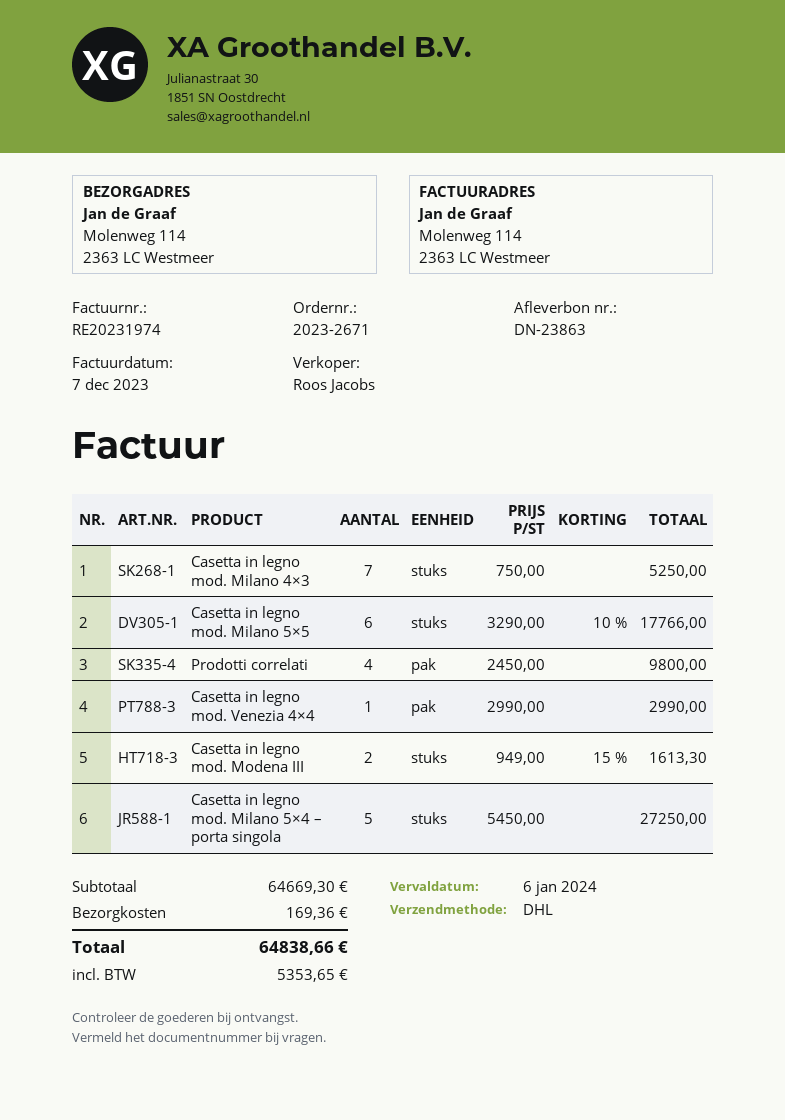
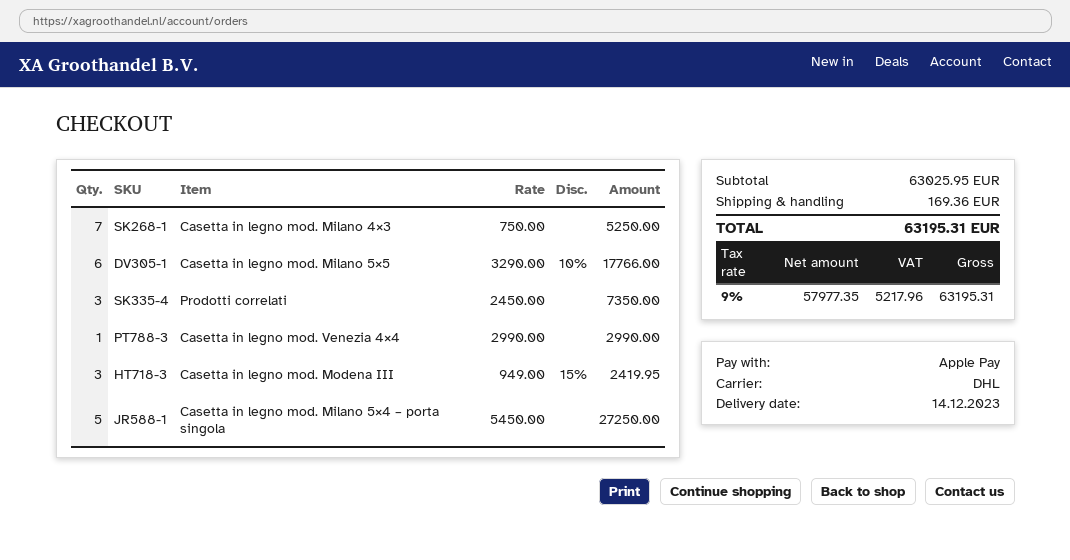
Prodotti correlati: 4 x 2450.00 = 9800.00 -> 3 x 2450.00 = 7350.00
Casetta in legno mod. Modena III: 2 x 949.00 - 15% = 1613.30 -> 3 x 949.00 - 15% = 2419.95
subtotal: 64669.30 -> 63025.95
tax: 5353.65 -> 5217.96
total: 64838.66 -> 63195.31

